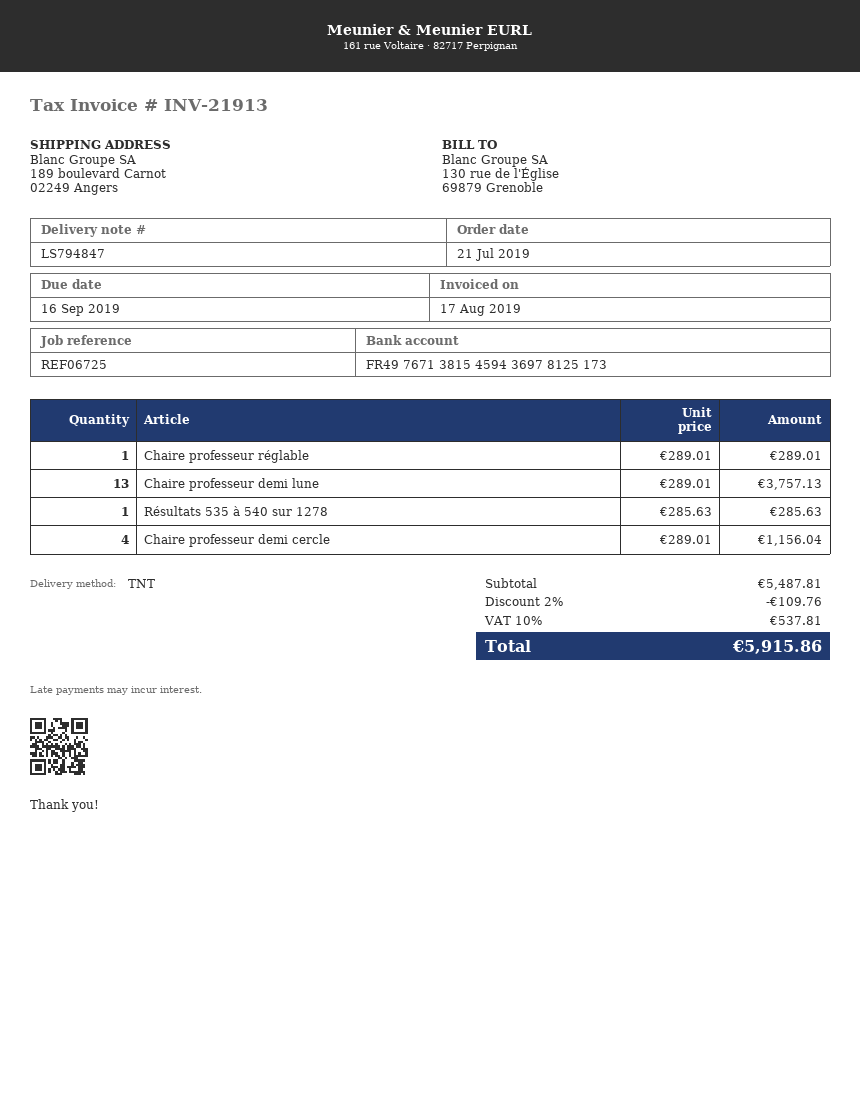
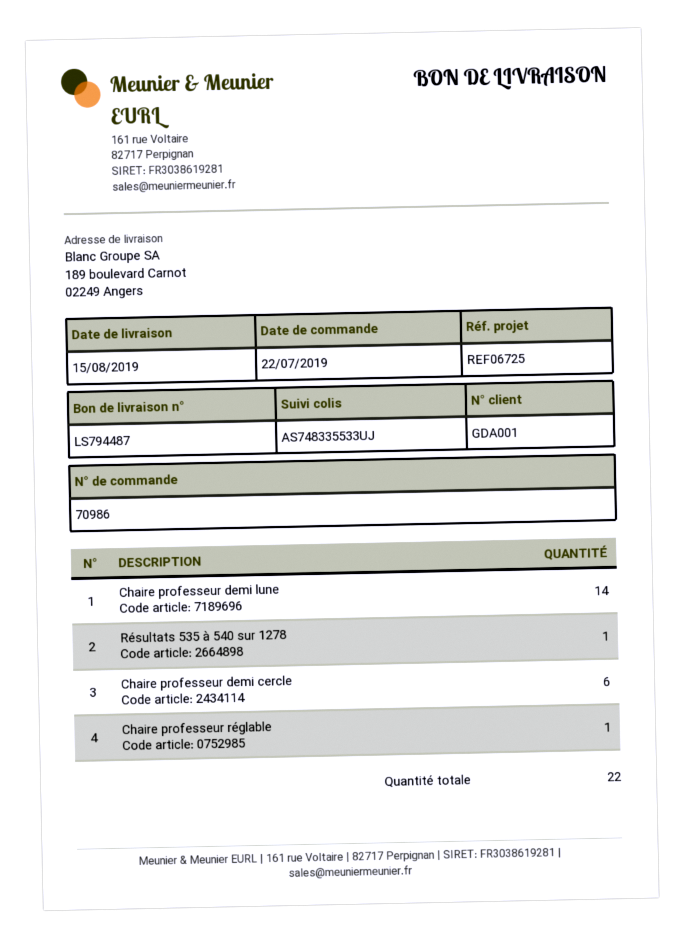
order date: 2019-07-21 -> 2019-07-22
delivery note number: LS794847 -> LS794487
Chaire professeur demi lune: 13 -> 14
Chaire professeur demi cercle: 4 -> 6

